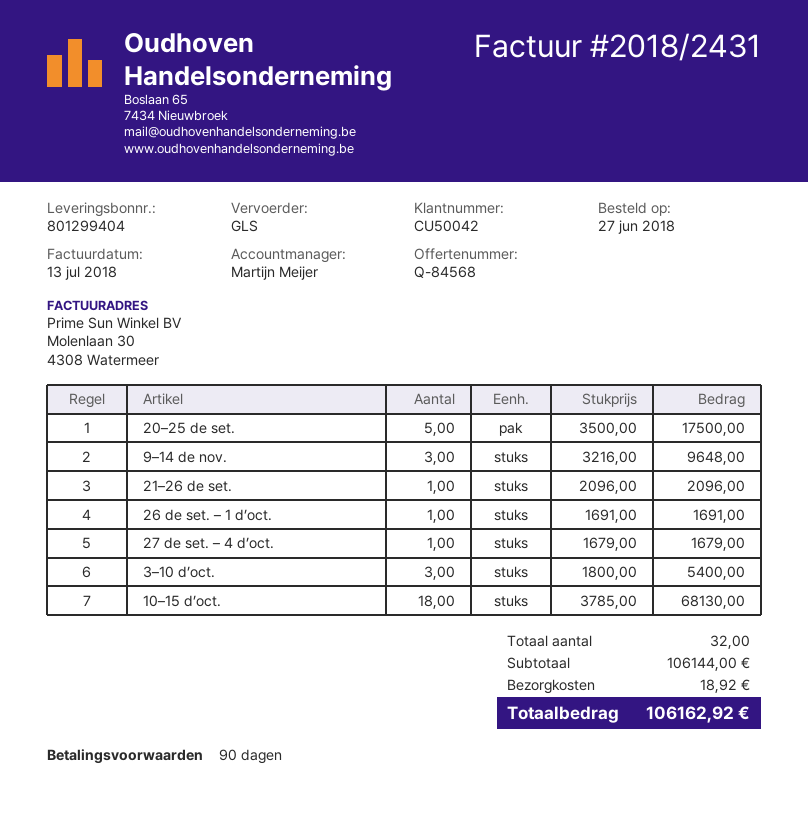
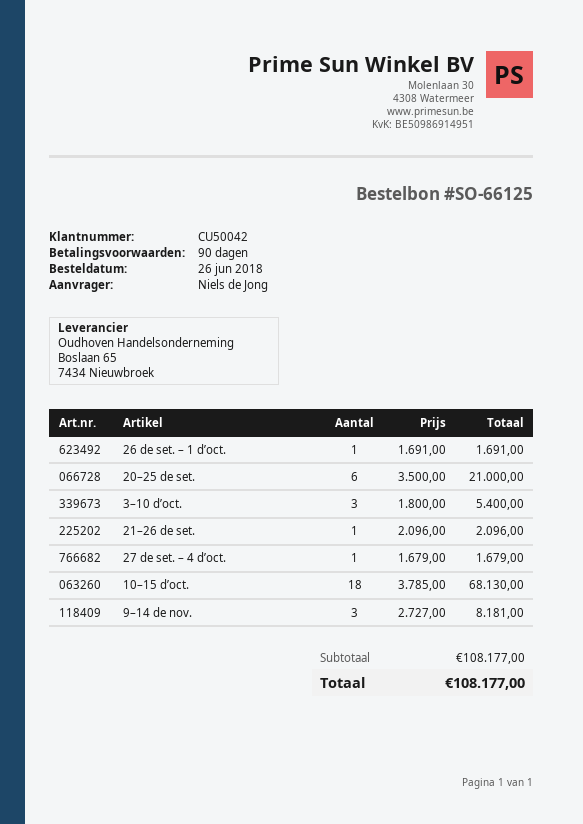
order date: 2018-06-27 -> 2018-06-26
20–25 de set.: 5 x 3500.00 = 17500.00 -> 6 x 3500.00 = 21000.00
9–14 de nov.: 3 x 3216.00 = 9648.00 -> 3 x 2727.00 = 8181.00
subtotal: 106144.00 -> 108177.00
shipping: 18.92 -> none
total: 106162.92 -> 108177.00

